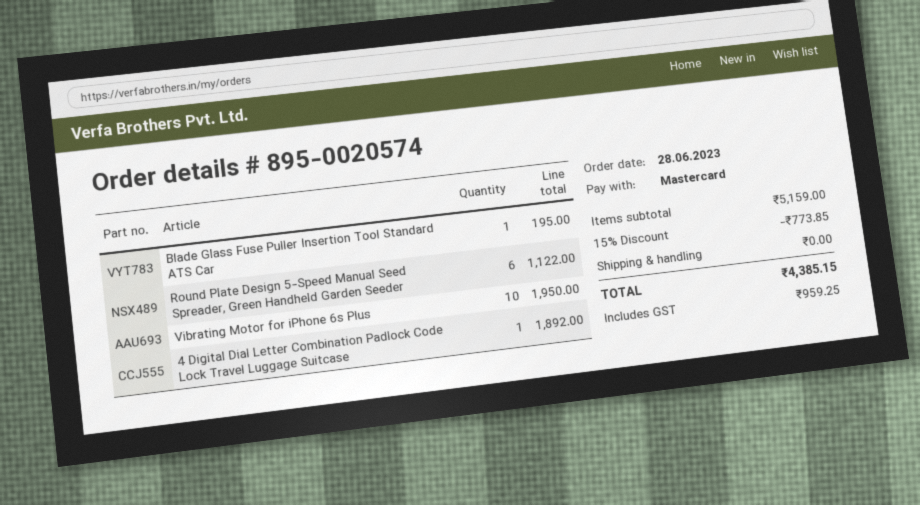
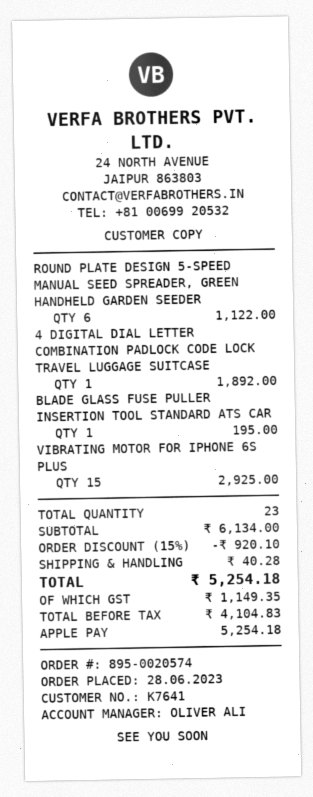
payment method: Mastercard -> Apple Pay
Vibrating Motor for iPhone 6s Plus: 10 for 1950.00 -> 15 for 2925.00
subtotal: 5159.00 -> 6134.00
discount: 15% = 773.85 -> 15% = 920.10
shipping: 0.00 -> 40.28
tax: 959.25 -> 1149.35
total: 4385.15 -> 5254.18

